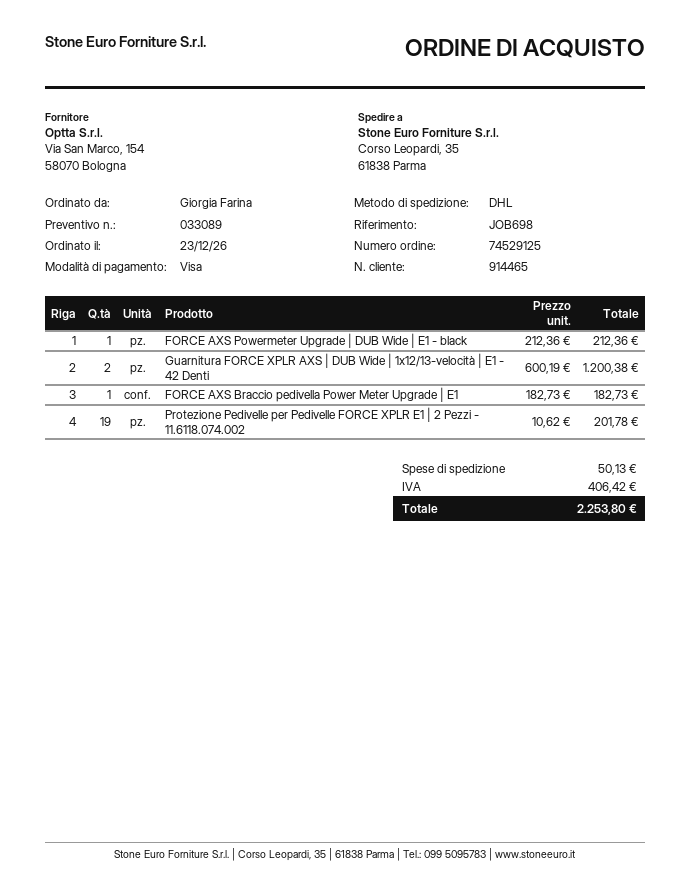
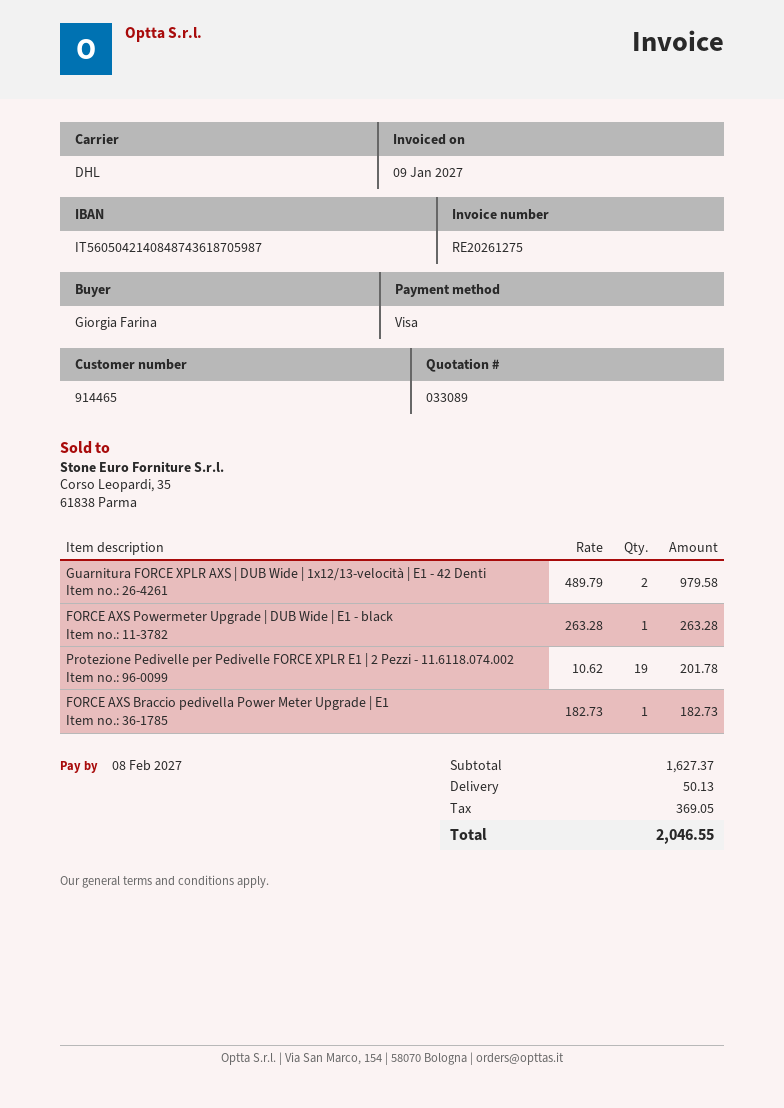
FORCE AXS Powermeter Upgrade | DUB Wide | E1 - black: 1 x 212.36 = 212.36 -> 1 x 263.28 = 263.28
Guarnitura FORCE XPLR AXS | DUB Wide | 1x12/13-velocità | E1 - 42 Denti: 2 x 600.19 = 1200.38 -> 2 x 489.79 = 979.58
tax: 406.42 -> 369.05
total: 2253.80 -> 2046.55

